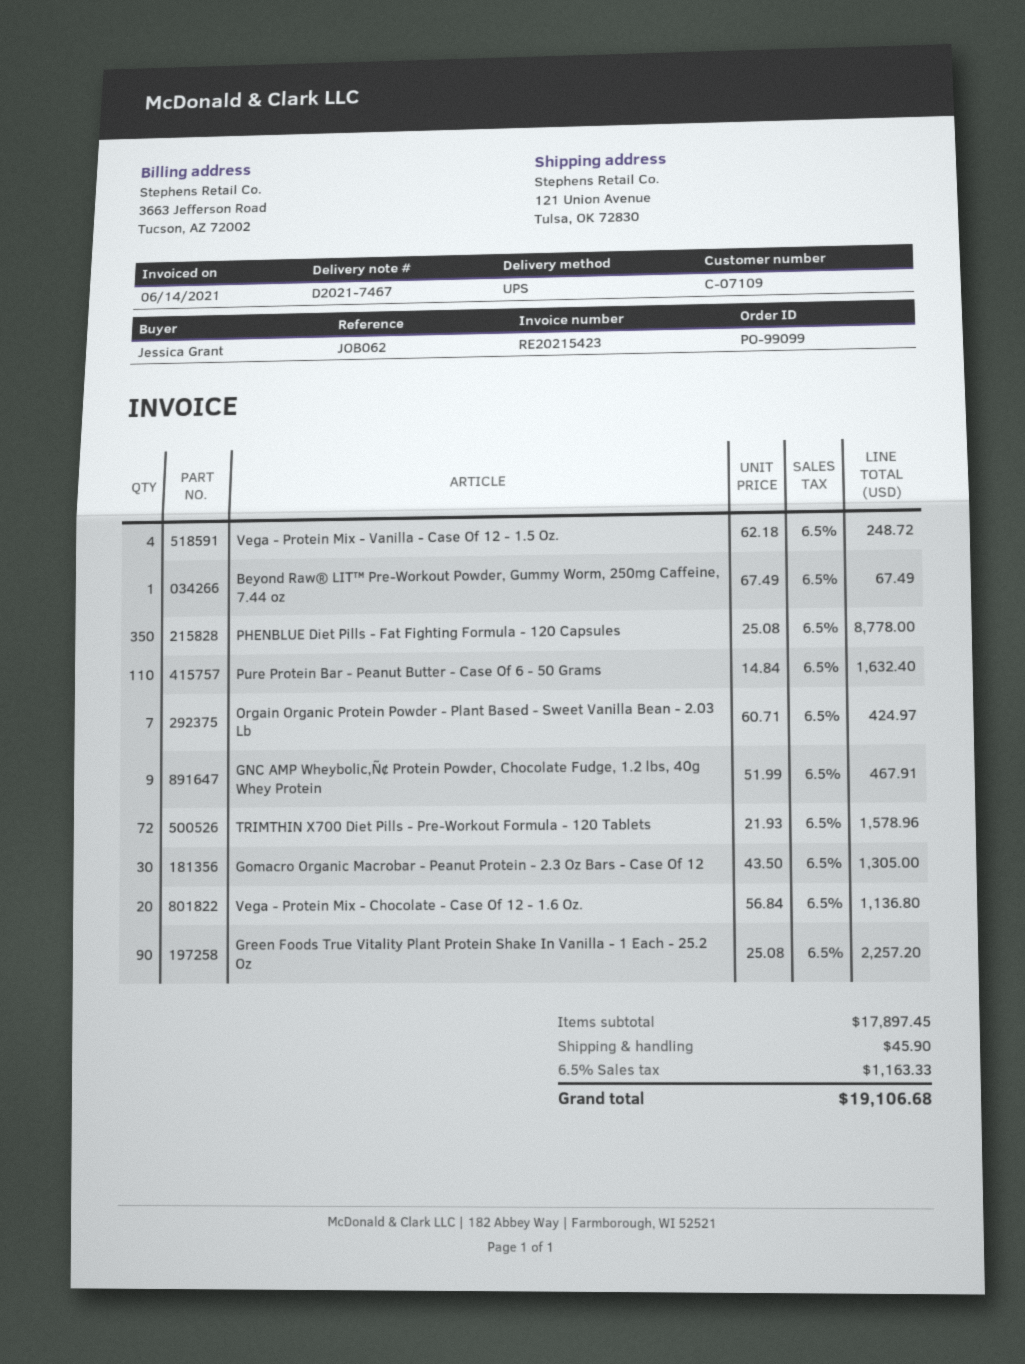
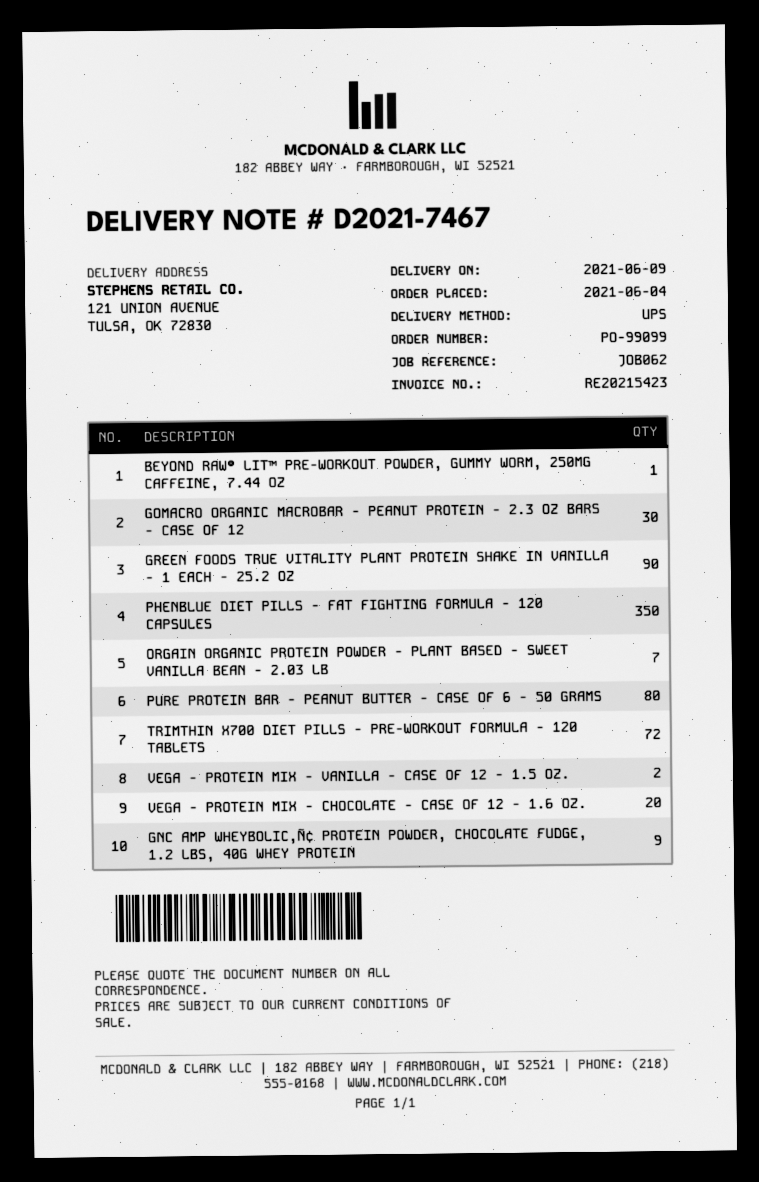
Vega - Protein Mix - Vanilla - Case Of 12 - 1.5 Oz.: 4 -> 2
Pure Protein Bar - Peanut Butter - Case Of 6 - 50 Grams: 110 -> 80

